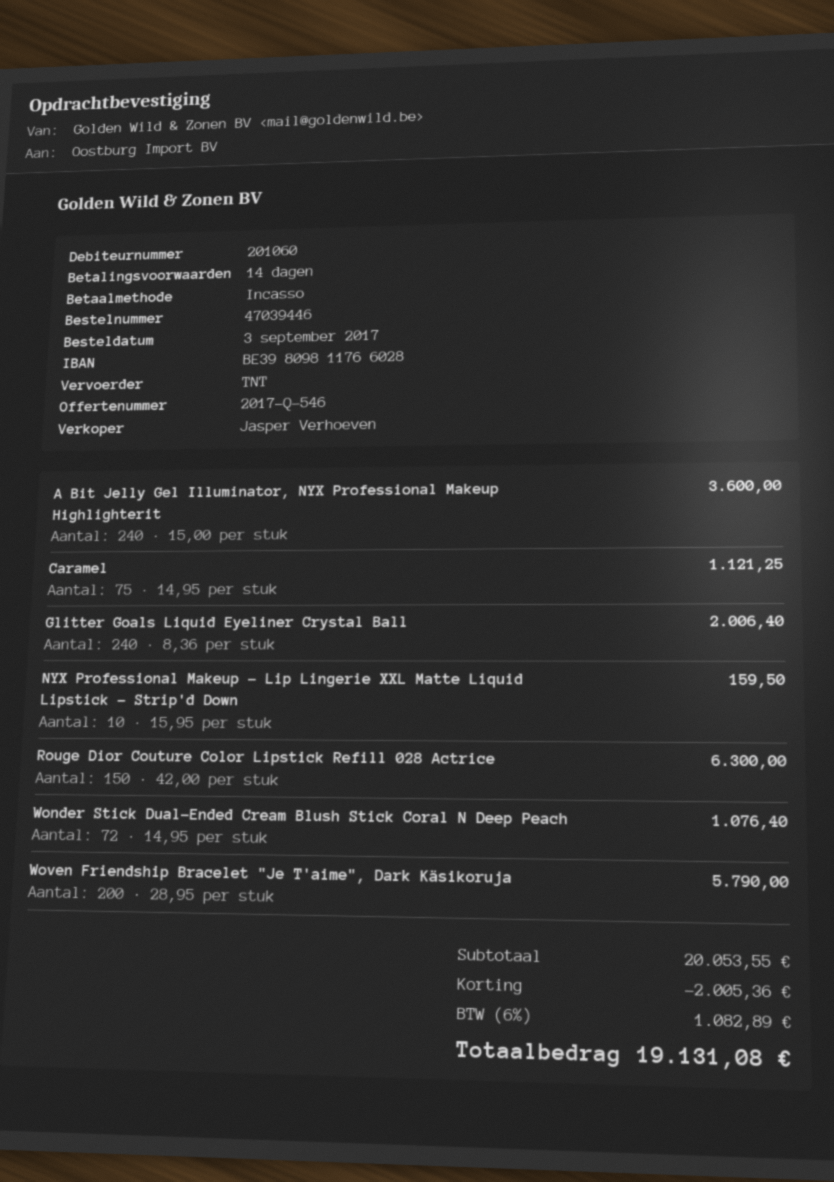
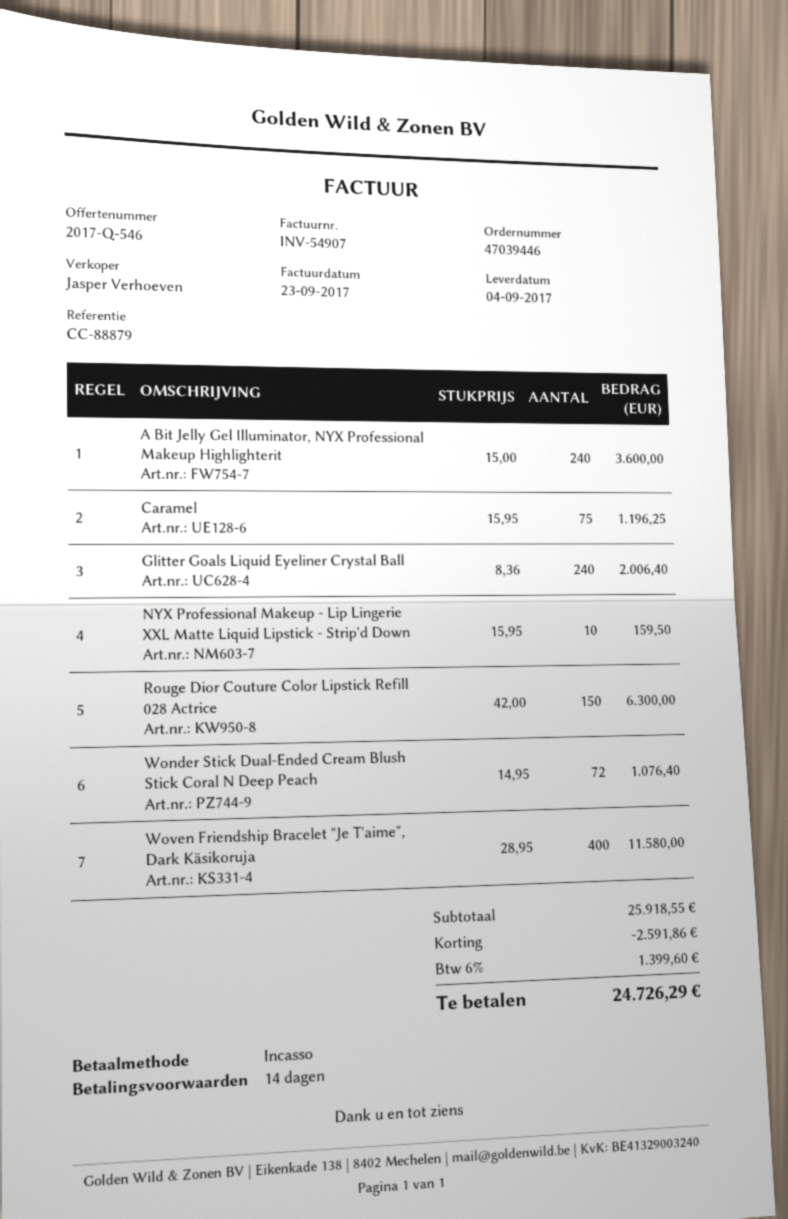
Caramel: 75 x 14.95 = 1121.25 -> 75 x 15.95 = 1196.25
Woven Friendship Bracelet "Je T'aime", Dark Käsikoruja: 200 x 28.95 = 5790.00 -> 400 x 28.95 = 11580.00
subtotal: 20053.55 -> 25918.55
discount: 2005.36 -> 2591.86
tax: 6% = 1082.89 -> 6% = 1399.60
total: 19131.08 -> 24726.29

